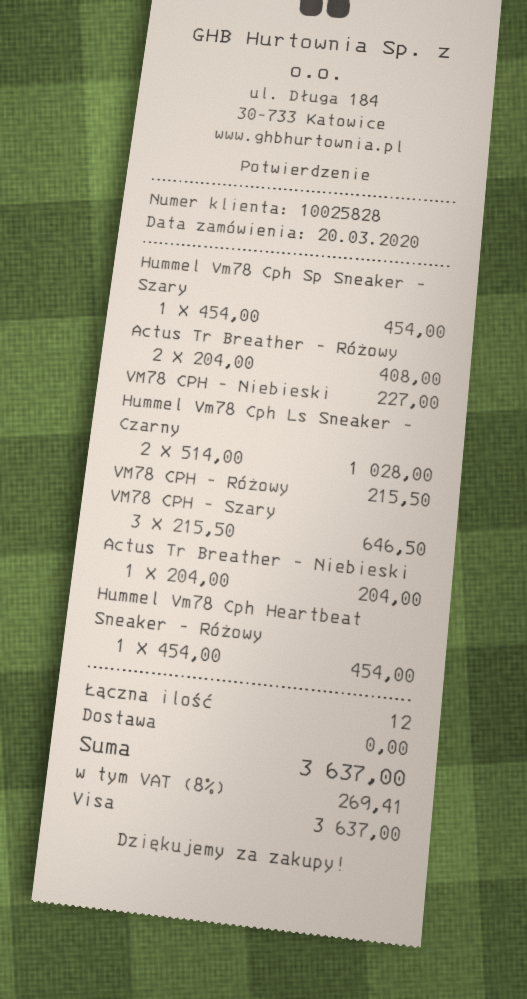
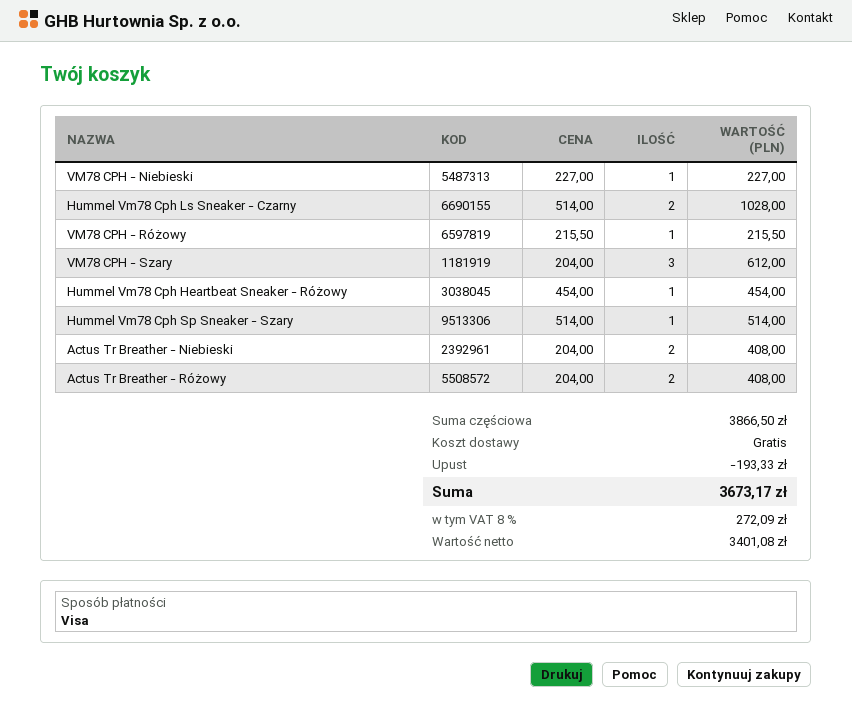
Hummel Vm78 Cph Sp Sneaker - Szary: 1 x 454.00 = 454.00 -> 1 x 514.00 = 514.00
VM78 CPH - Szary: 3 x 215.50 = 646.50 -> 3 x 204.00 = 612.00
Actus Tr Breather - Niebieski: 1 x 204.00 = 204.00 -> 2 x 204.00 = 408.00
discount: none -> 193.33
tax: 8% = 269.41 -> 8% = 272.09
total: 3637.00 -> 3673.17

